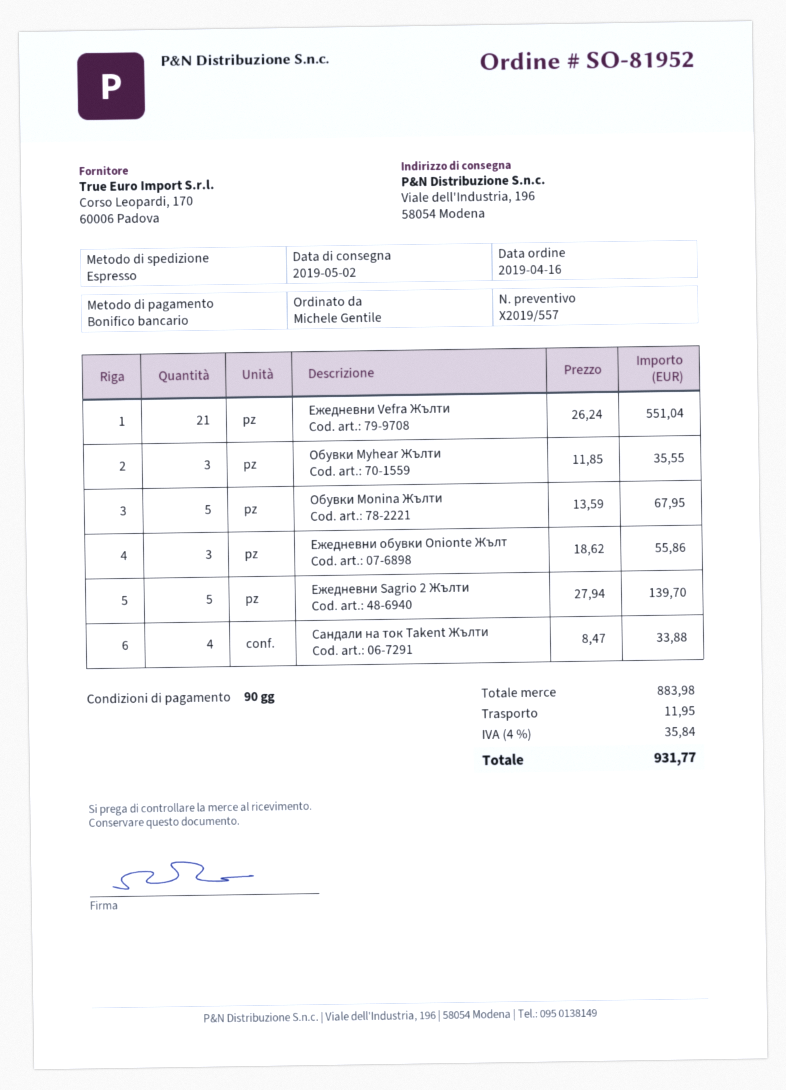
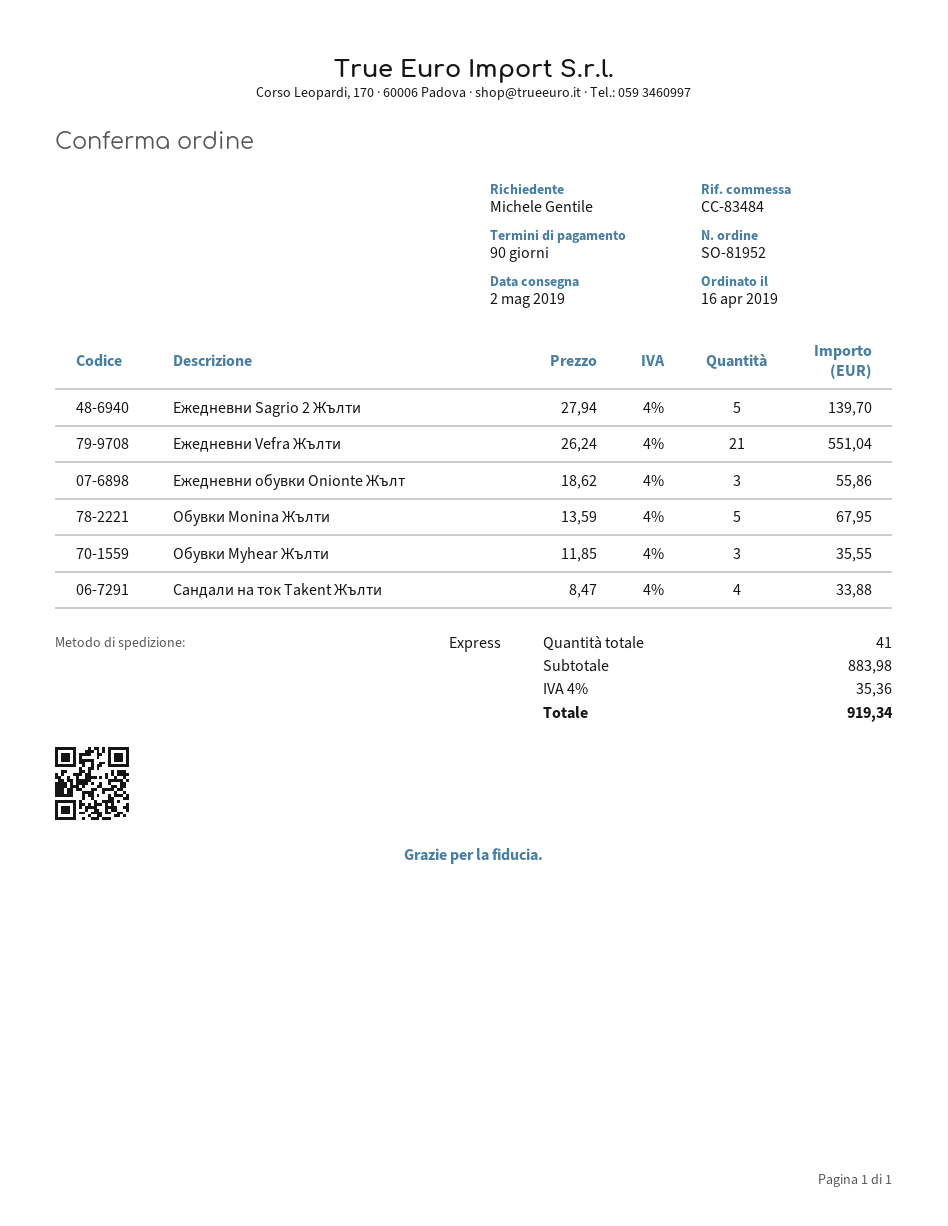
shipping: 11.95 -> none
tax: 4% = 35.84 -> 4% = 35.36
total: 931.77 -> 919.34

